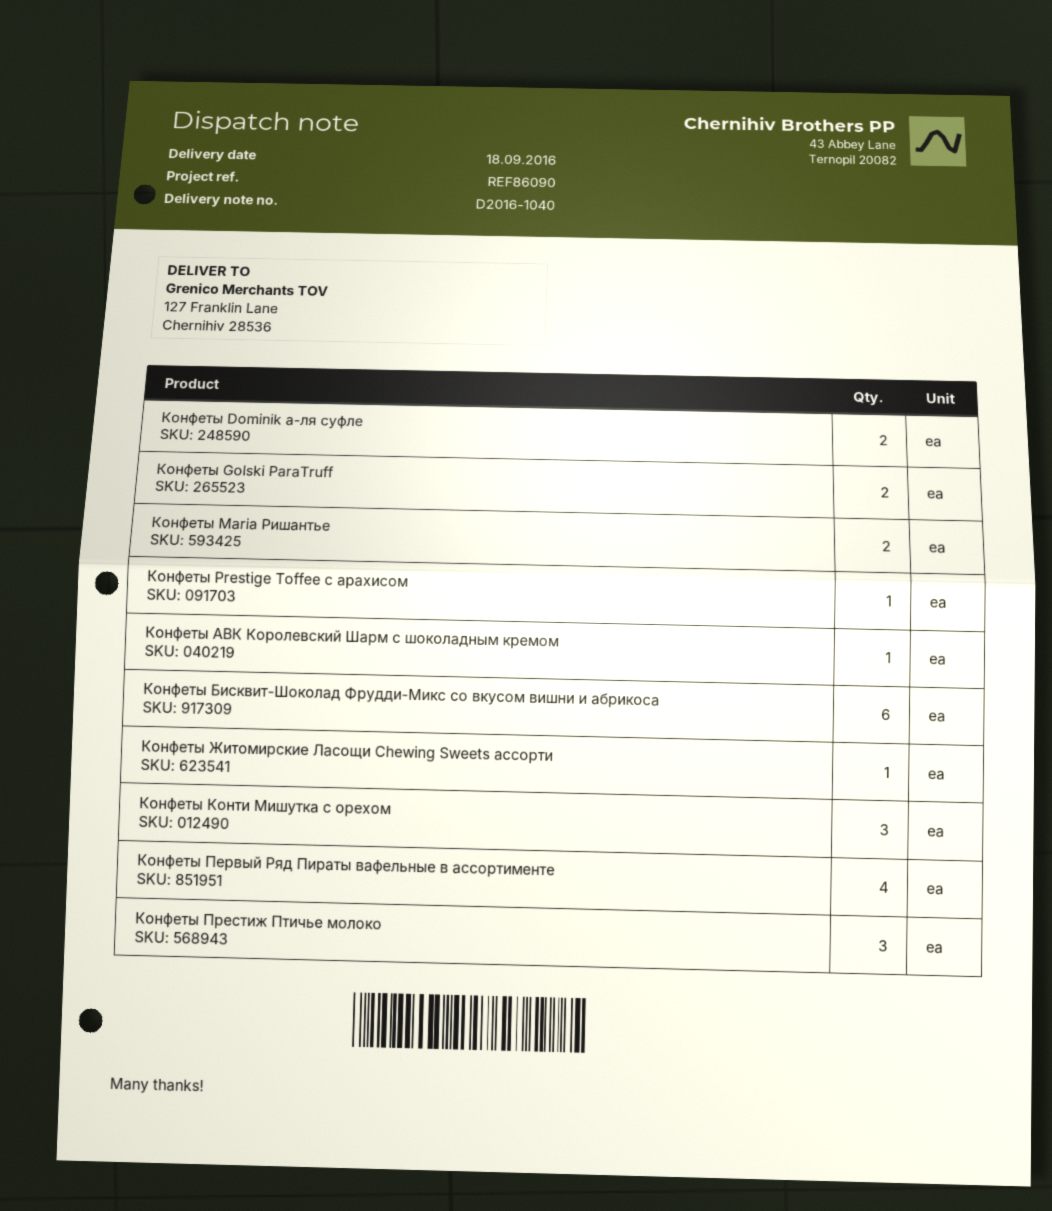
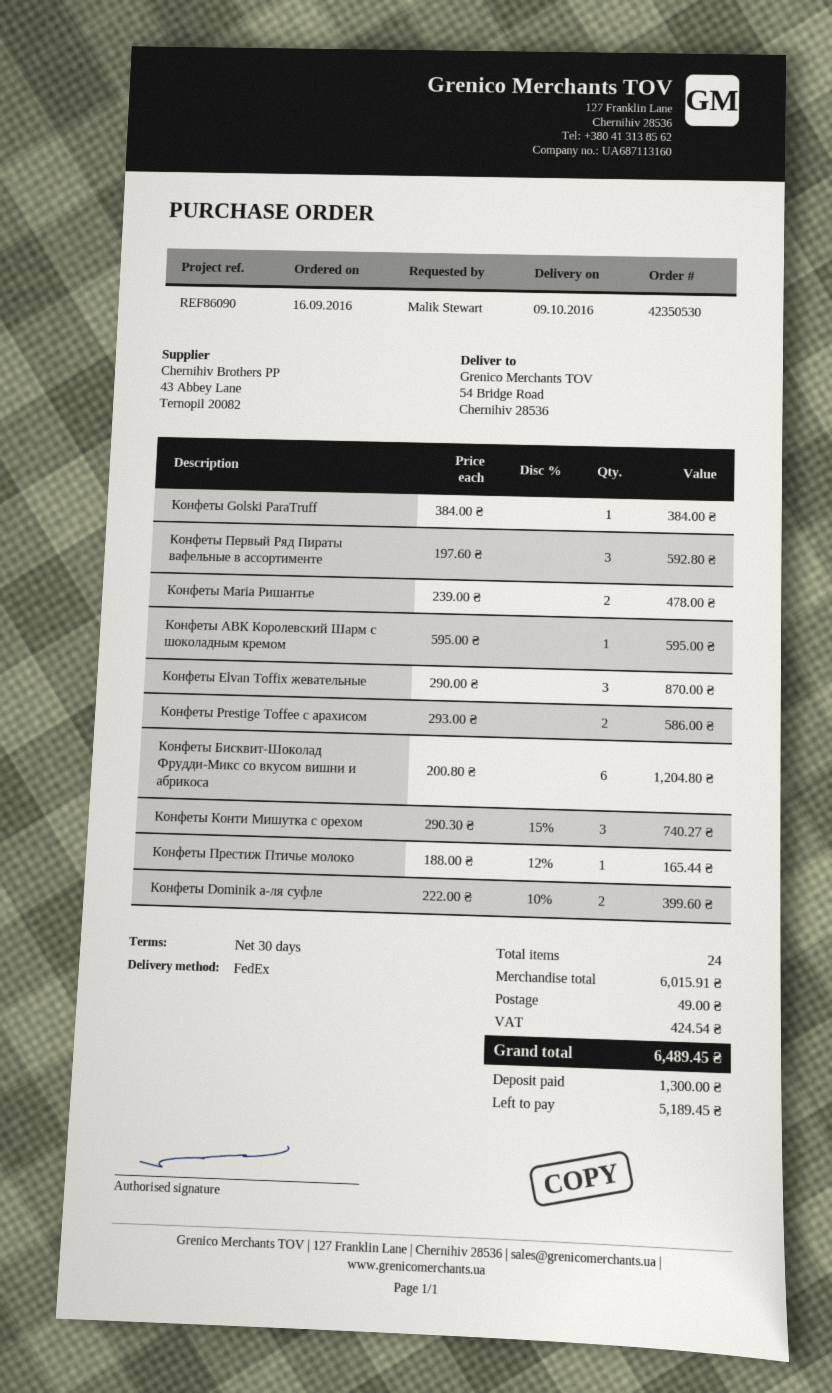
delivery date: 2016-09-18 -> 2016-10-09
ship to: 127 Franklin Lane, Chernihiv 28536 -> 54 Bridge Road, Chernihiv 28536
Конфеты Golski ParaTruff: 2 -> 1
Конфеты Prestige Toffee с арахисом: 1 -> 2
Конфеты Житомирские Ласощи Chewing Sweets ассорти: 1 -> none
Конфеты Первый Ряд Пираты вафельные в ассортименте: 4 -> 3
Конфеты Престиж Птичье молоко: 3 -> 1
Конфеты Elvan Toffix жевательные: none -> 3

